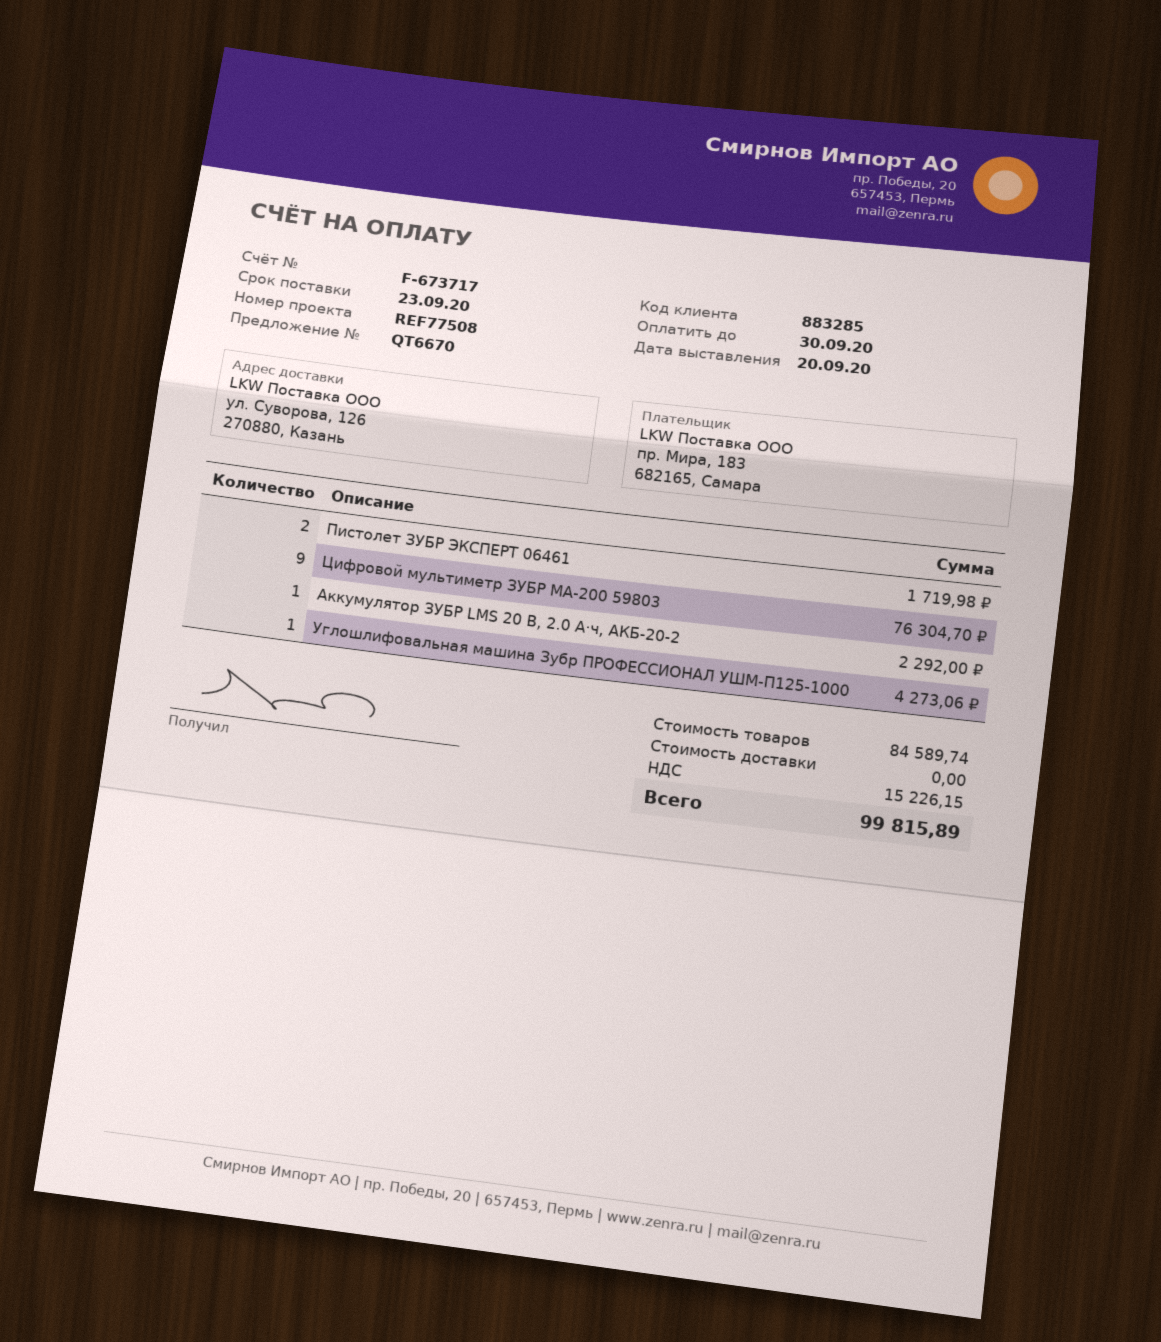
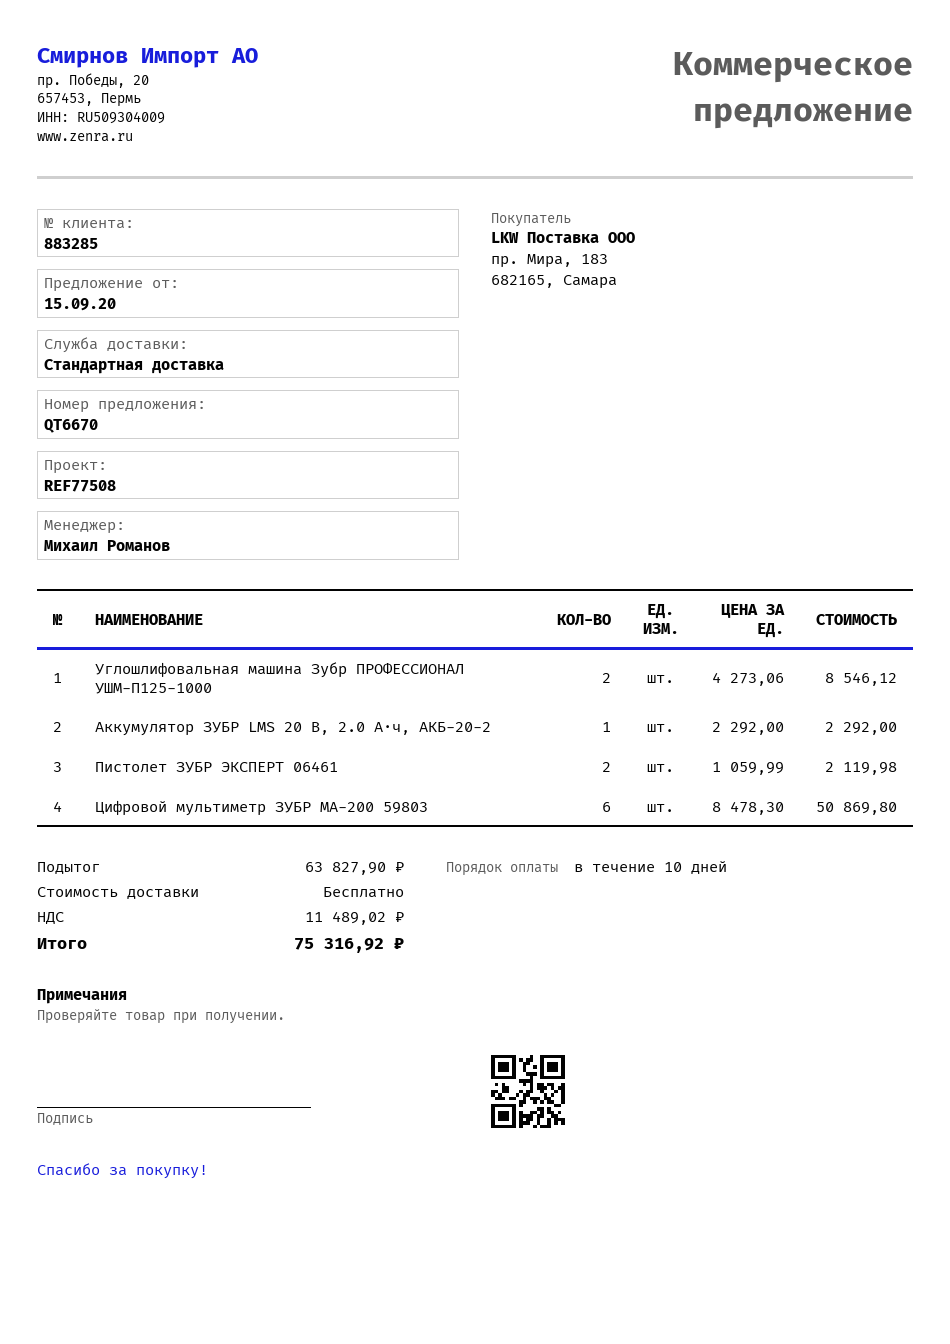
Пистолет ЗУБР ЭКСПЕРТ 06461: 2 for 1719.98 -> 2 for 2119.98
Цифровой мультиметр ЗУБР МА-200 59803: 9 for 76304.70 -> 6 for 50869.80
Углошлифовальная машина Зубр ПРОФЕССИОНАЛ УШМ-П125-1000: 1 for 4273.06 -> 2 for 8546.12
subtotal: 84589.74 -> 63827.90
tax: 15226.15 -> 11489.02
total: 99815.89 -> 75316.92

